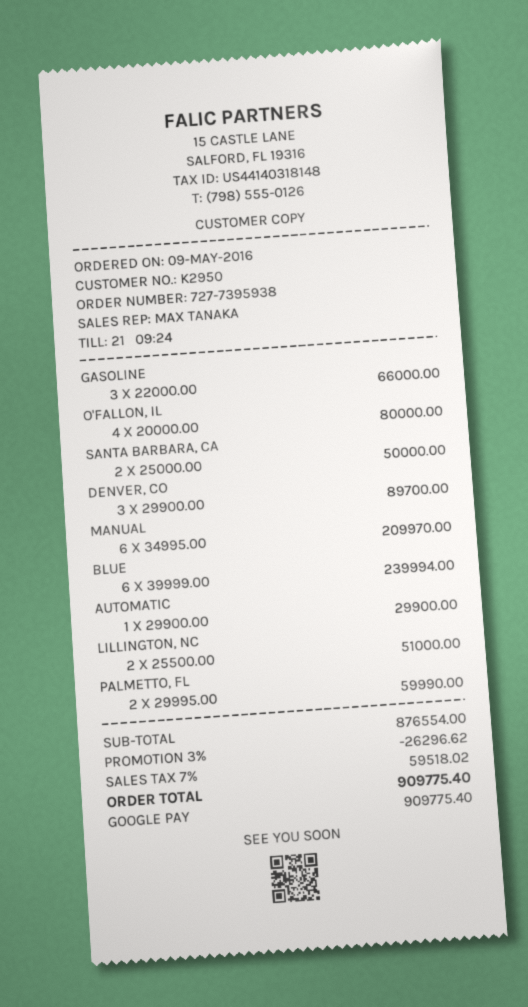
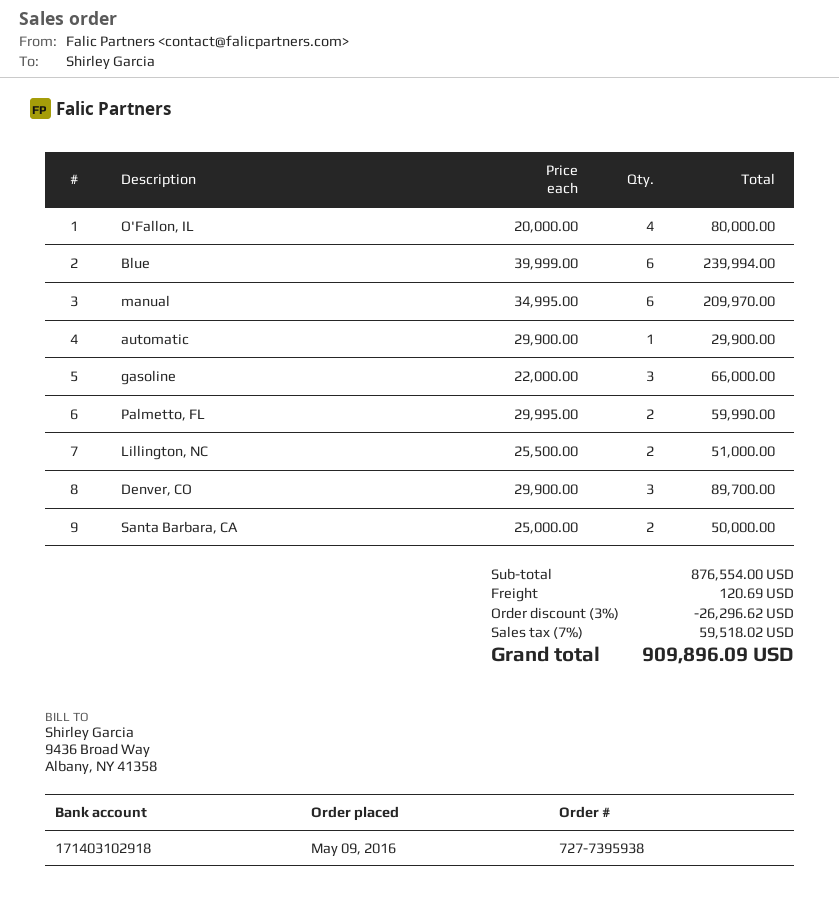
shipping: none -> 120.69
total: 909775.40 -> 909896.09

